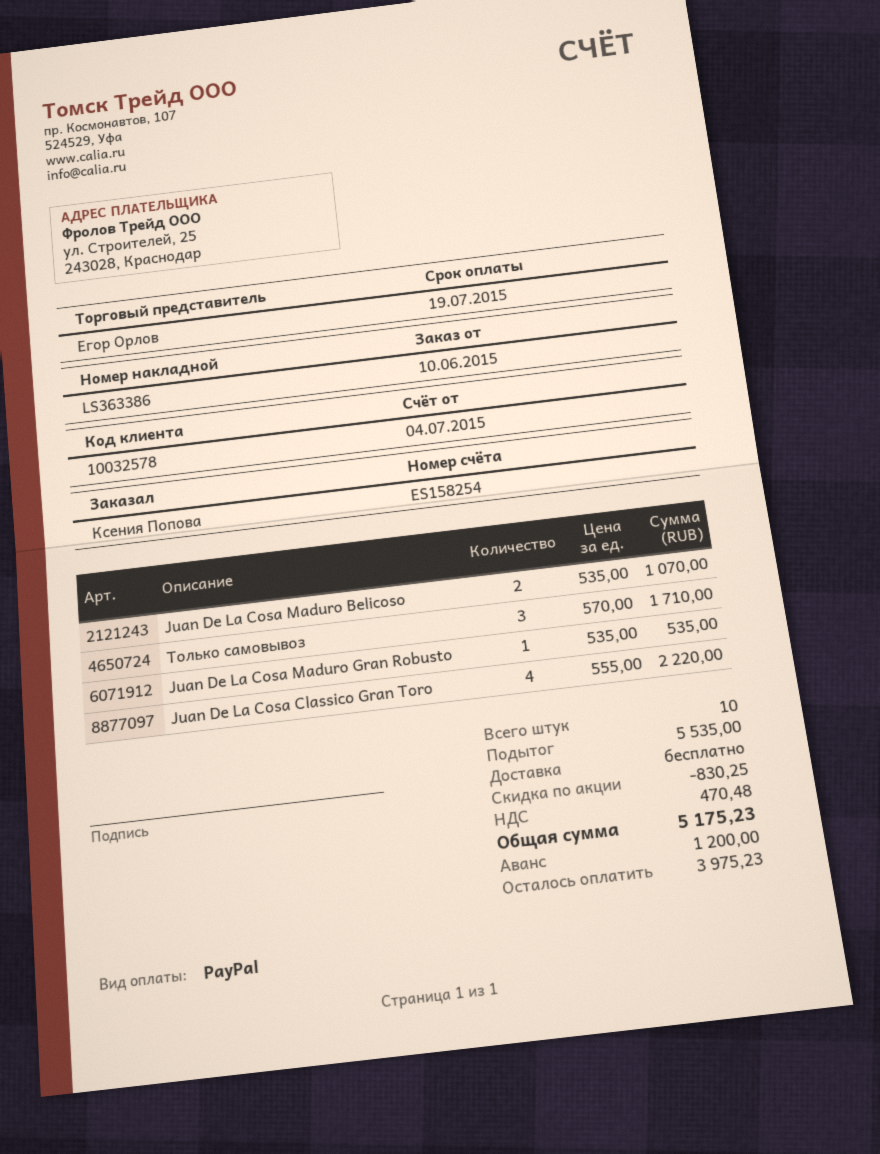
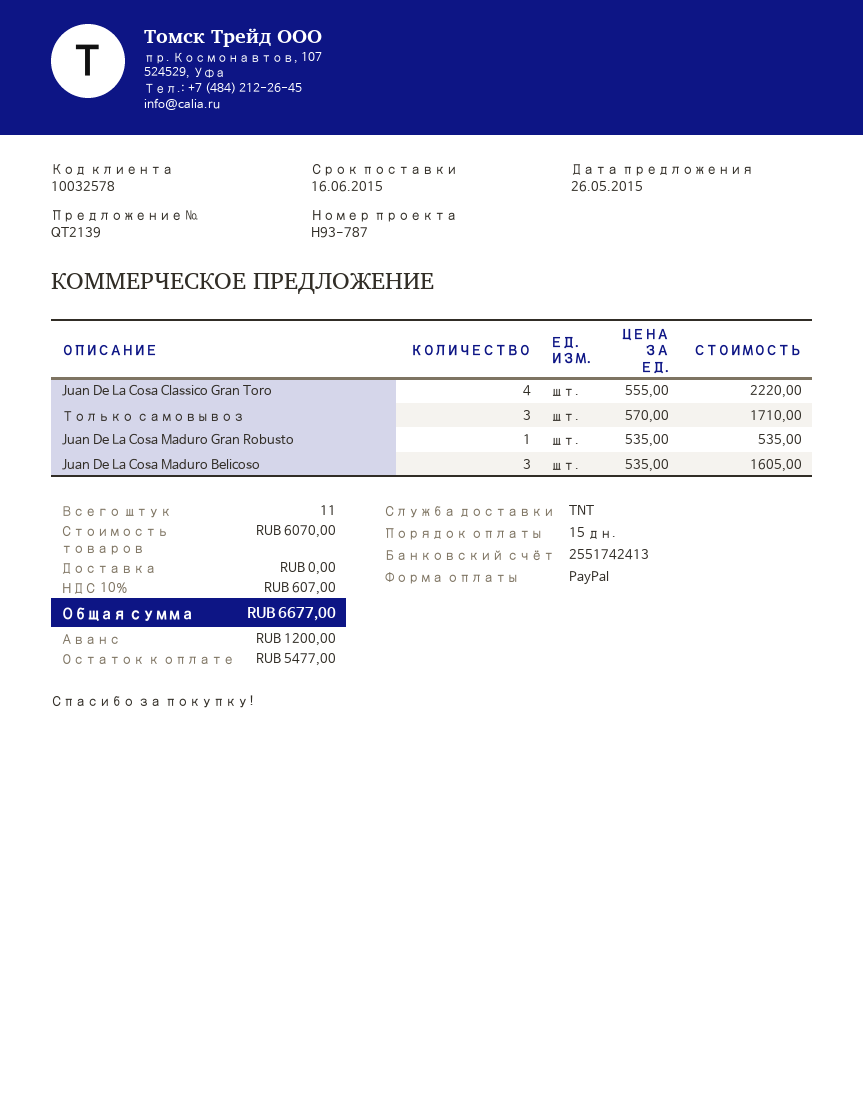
Juan De La Cosa Maduro Belicoso: 2 x 535.00 = 1070.00 -> 3 x 535.00 = 1605.00
total quantity: 10 -> 11
subtotal: 5535.00 -> 6070.00
discount: 830.25 -> none
tax: 470.48 -> 607.00
total: 5175.23 -> 6677.00
balance: 3975.23 -> 5477.00

